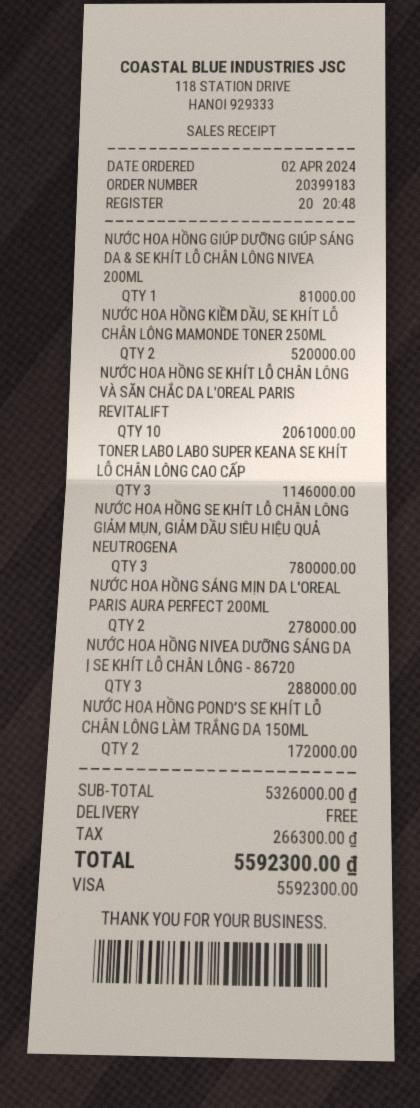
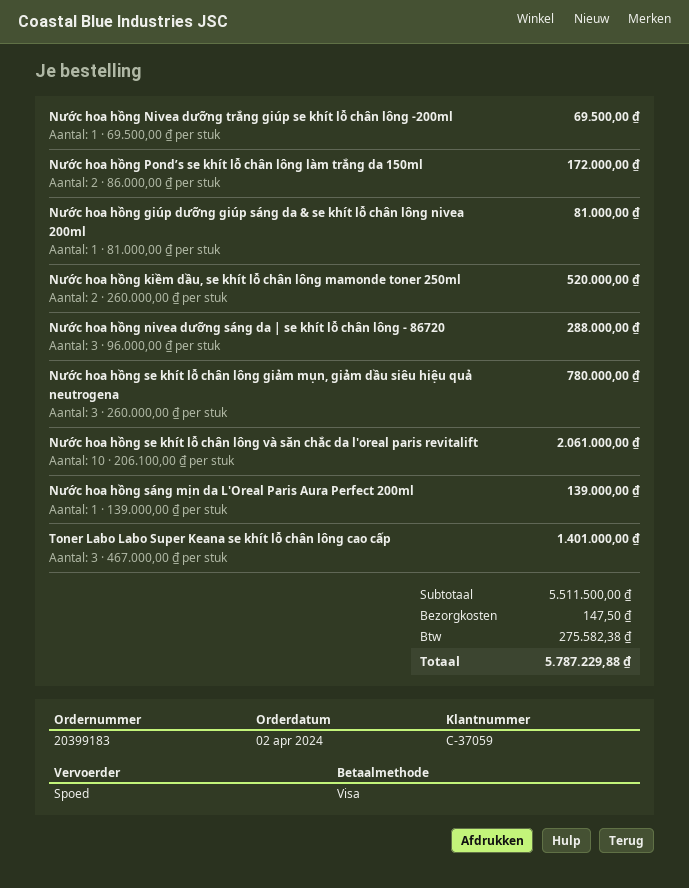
TONER LABO LABO SUPER KEANA SE KHÍT LỖ CHÂN LÔNG CAO CẤP: 3 for 1146000.00 -> 3 for 1401000.00
NƯỚC HOA HỒNG SÁNG MỊN DA L'OREAL PARIS AURA PERFECT 200ML: 2 for 278000.00 -> 1 for 139000.00
Nước hoa hồng Nivea dưỡng trắng giúp se khít lỗ chân lông -200ml: none -> 1 for 69500.00
subtotal: 5326000.00 -> 5511500.00
shipping: 0.00 -> 147.50
tax: 266300.00 -> 275582.38
total: 5592300.00 -> 5787229.88

